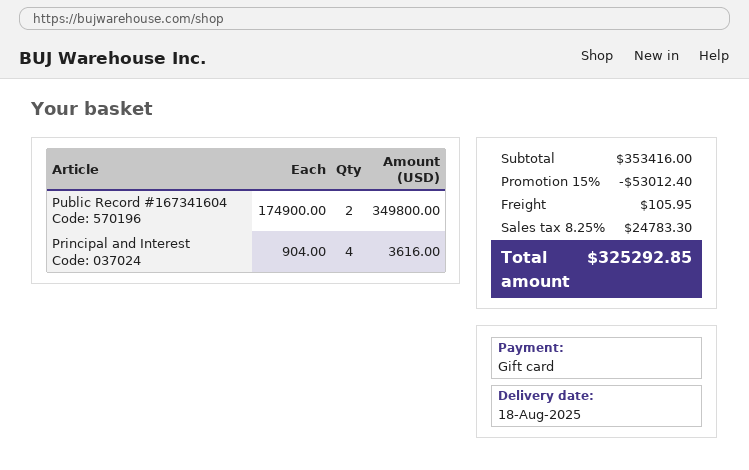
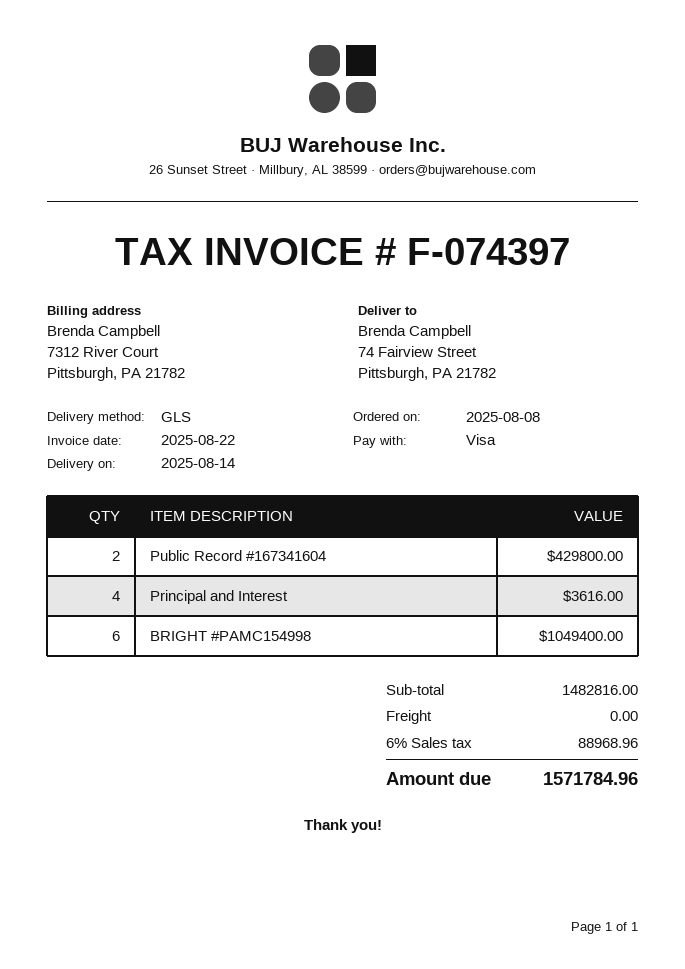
delivery date: 2025-08-18 -> 2025-08-14
payment method: gift card -> Visa
Public Record #167341604: 2 for 349800.00 -> 2 for 429800.00
BRIGHT #PAMC154998: none -> 6 for 1049400.00
subtotal: 353416.00 -> 1482816.00
discount: 15% = 53012.40 -> none
shipping: 105.95 -> 0.00
tax: 8.25% = 24783.30 -> 6% = 88968.96
total: 325292.85 -> 1571784.96

